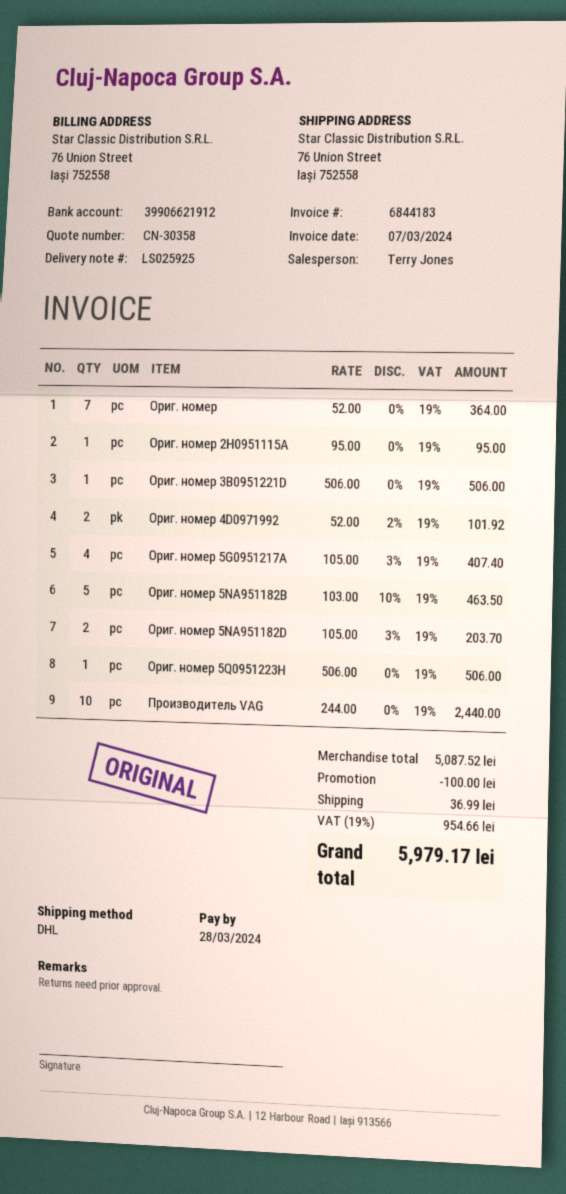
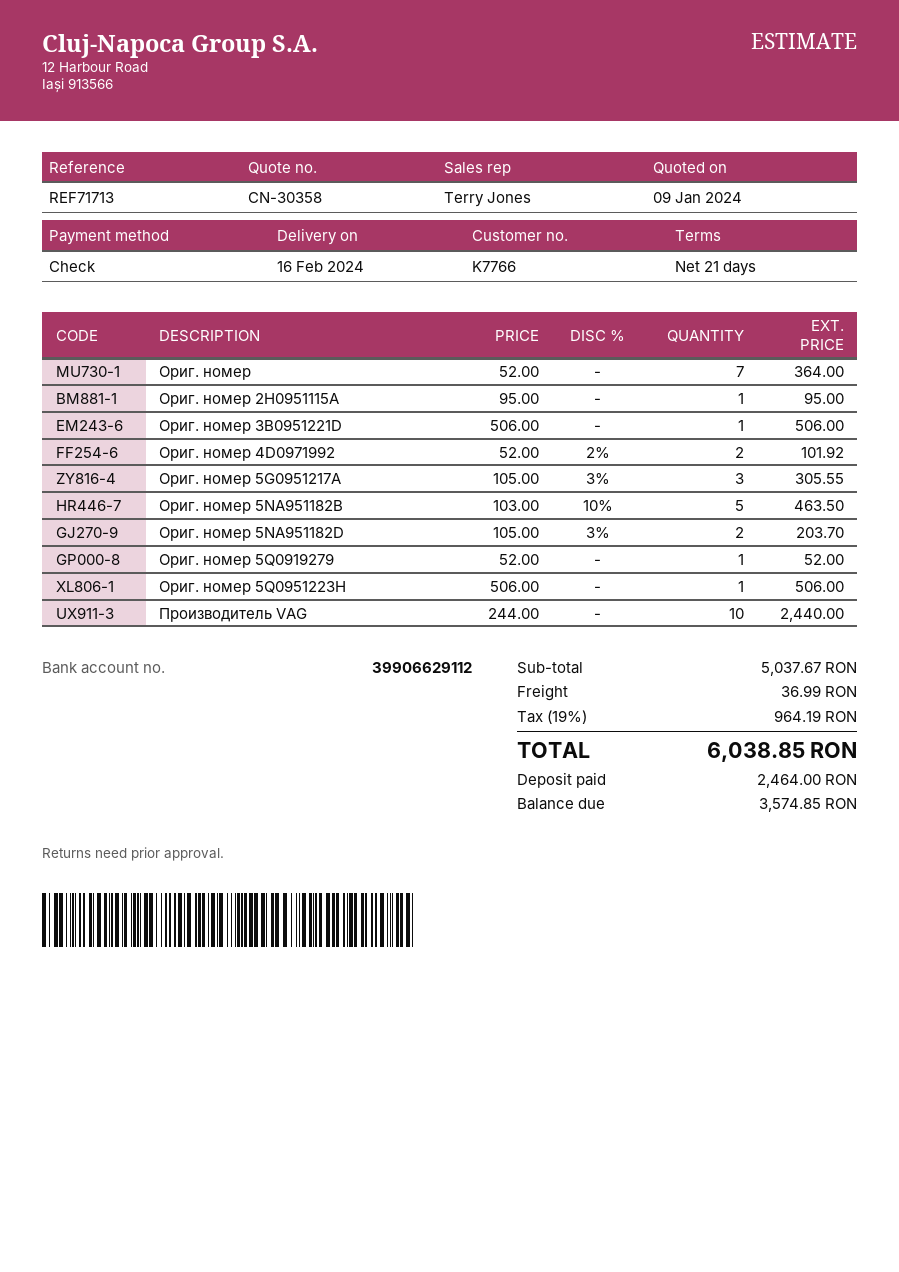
bank account: 39906621912 -> 39906629112
Ориг. номер 5G0951217A: 4 x 105.00 - 3% = 407.40 -> 3 x 105.00 - 3% = 305.55
Ориг. номер 5Q0919279: none -> 1 x 52.00 = 52.00
subtotal: 5087.52 -> 5037.67
discount: 100.00 -> none
tax: 19% = 954.66 -> 19% = 964.19
total: 5979.17 -> 6038.85

